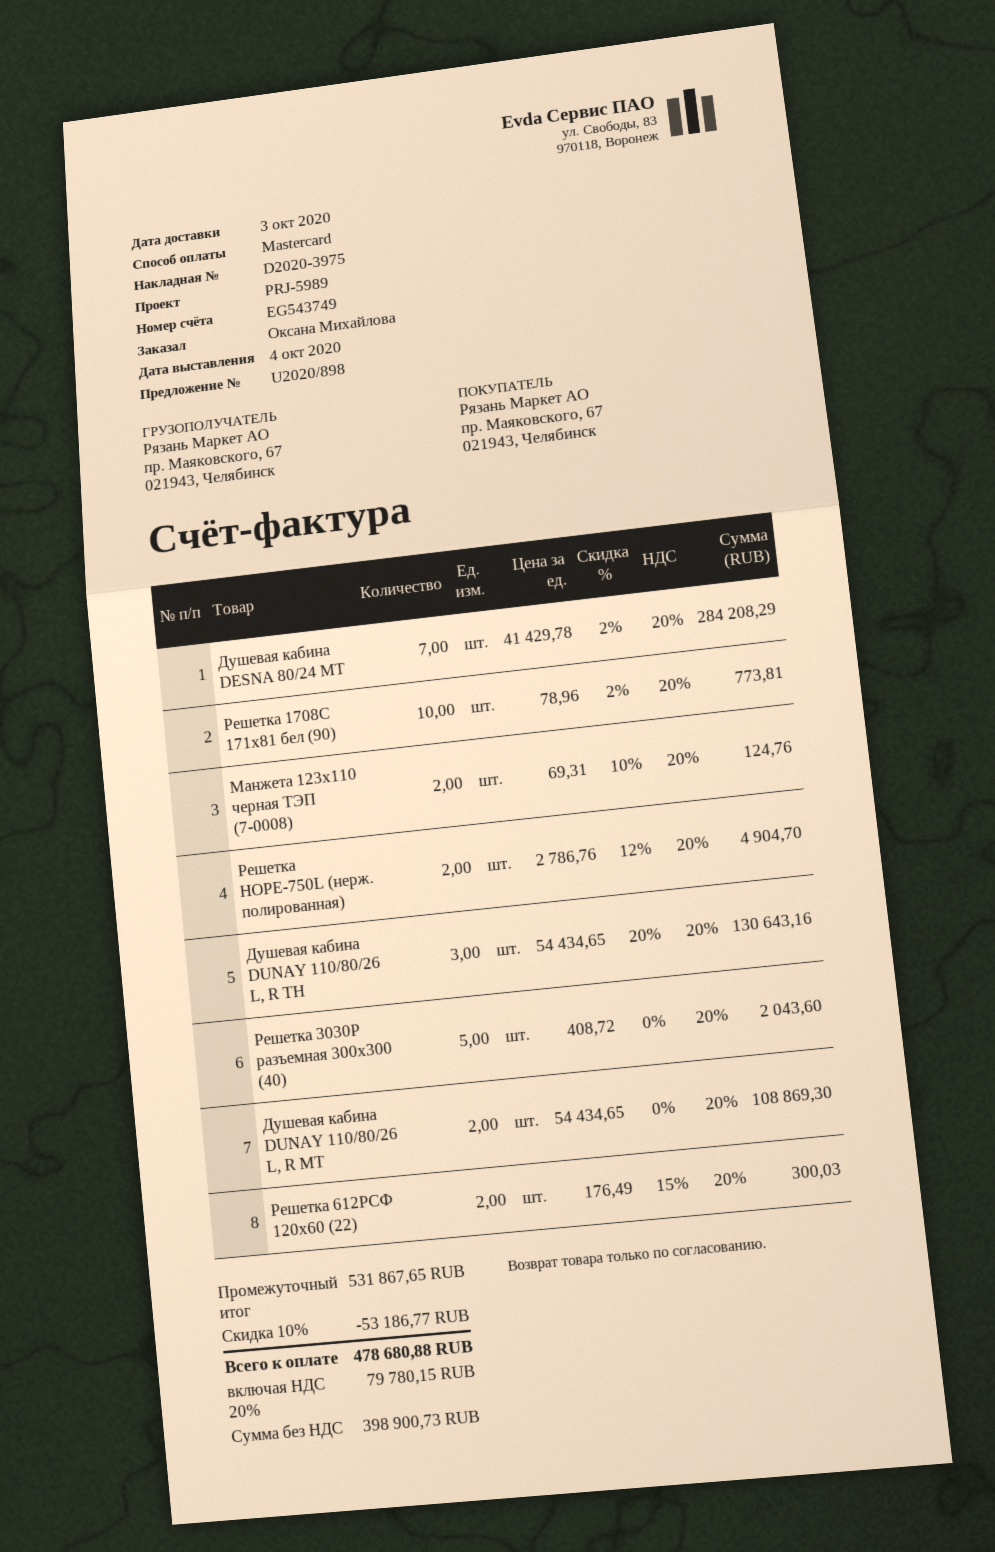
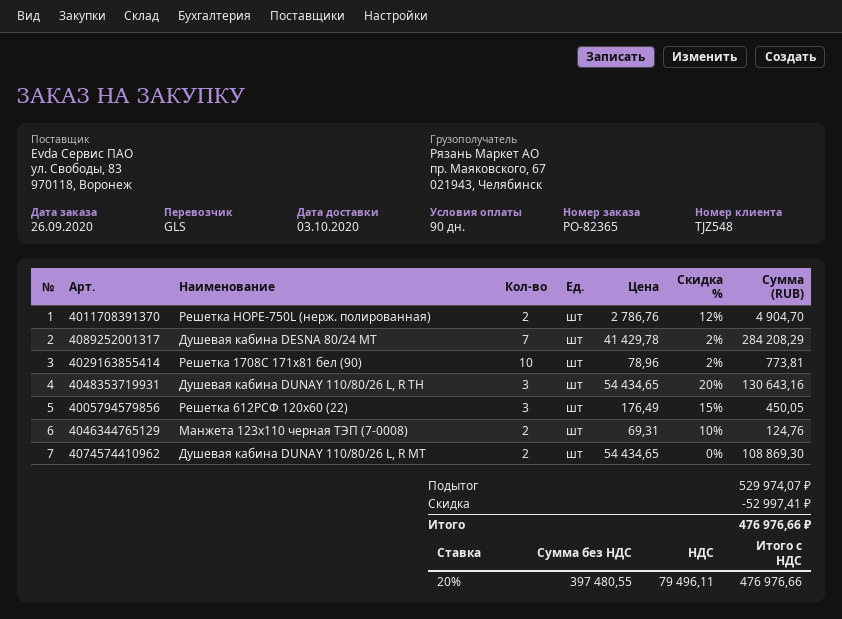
Решетка 3030Р разъемная 300х300 (40): 5 x 408.72 = 2043.60 -> none
Решетка 612РСФ 120х60 (22): 2 x 176.49 - 15% = 300.03 -> 3 x 176.49 - 15% = 450.05
subtotal: 531867.65 -> 529974.07
discount: 53186.77 -> 52997.41
net: 398900.73 -> 397480.55
tax: 20% = 79780.15 -> 20% = 79496.11
total: 478680.88 -> 476976.66

